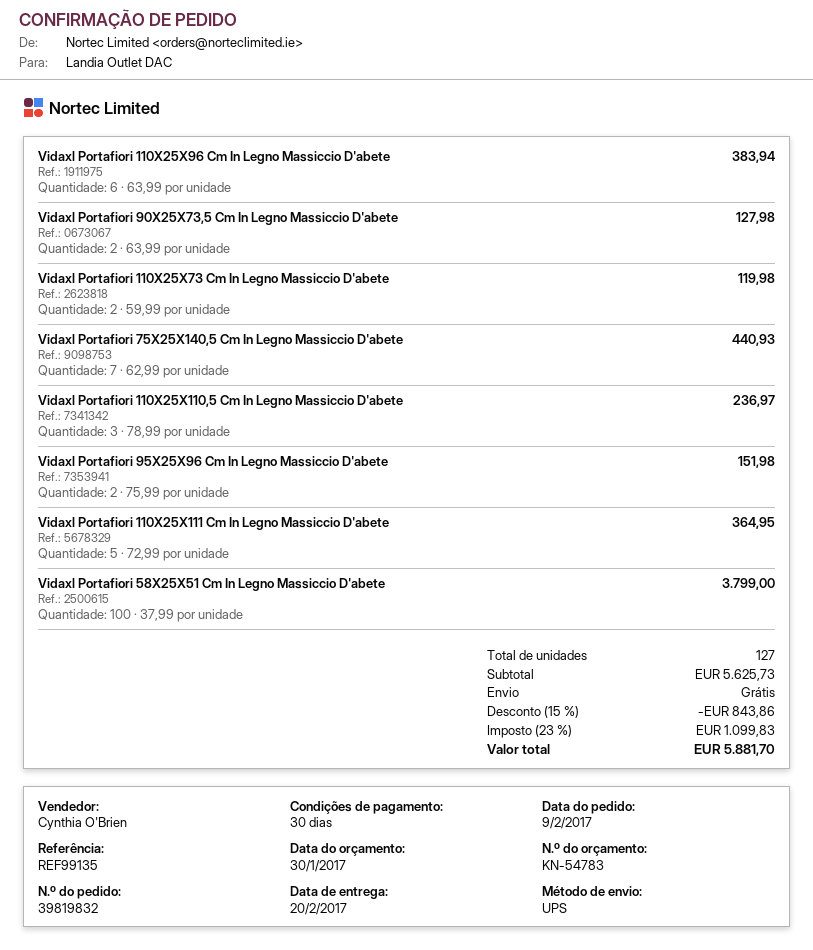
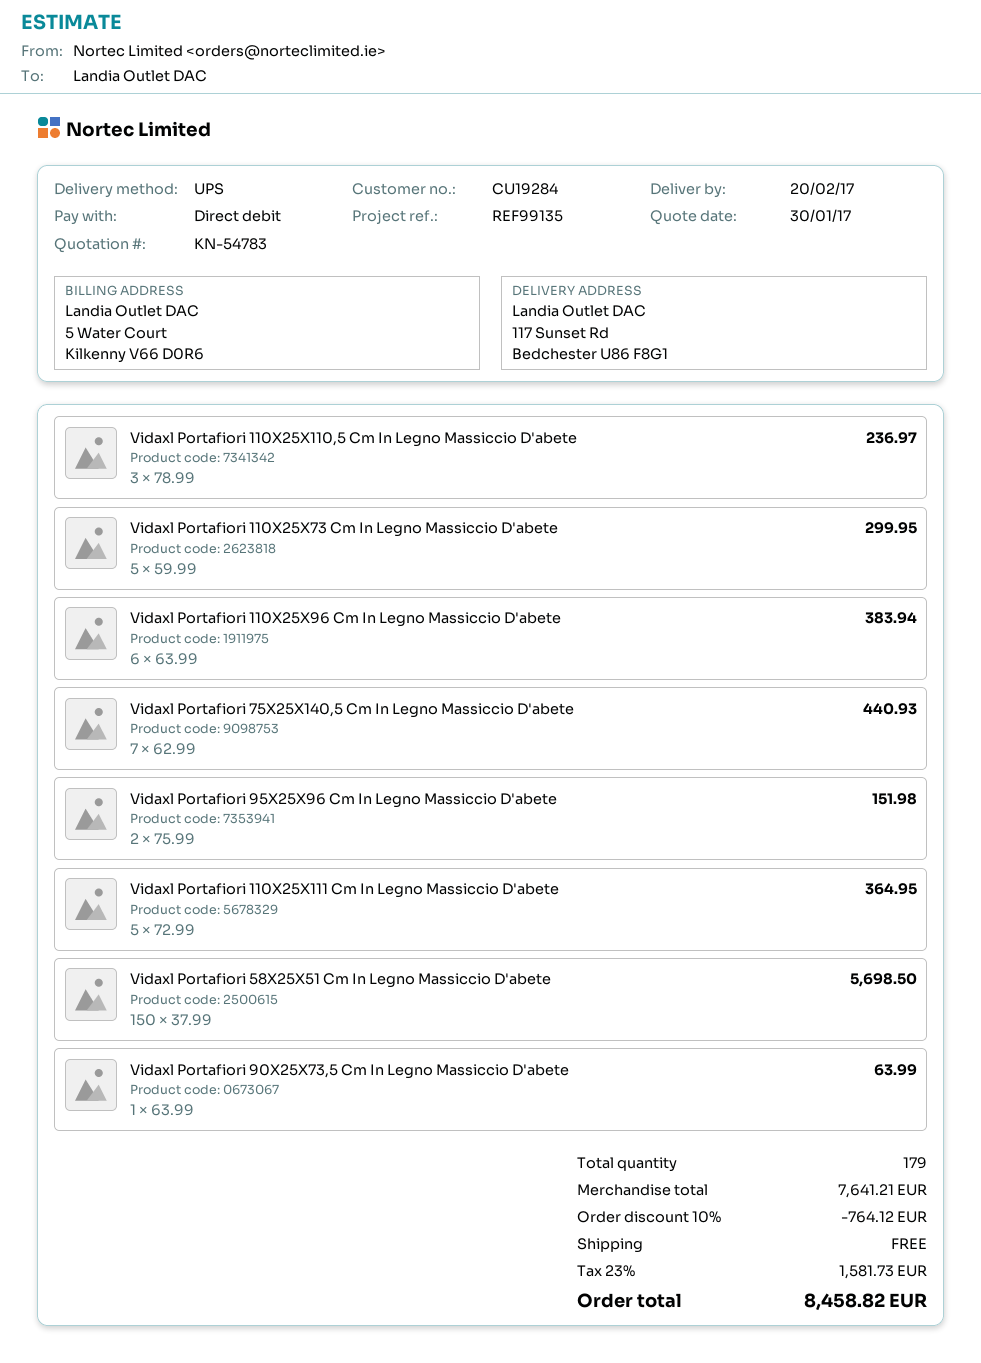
Vidaxl Portafiori 90X25X73,5 Cm In Legno Massiccio D'abete: 2 x 63.99 = 127.98 -> 1 x 63.99 = 63.99
Vidaxl Portafiori 110X25X73 Cm In Legno Massiccio D'abete: 2 x 59.99 = 119.98 -> 5 x 59.99 = 299.95
Vidaxl Portafiori 58X25X51 Cm In Legno Massiccio D'abete: 100 x 37.99 = 3799.00 -> 150 x 37.99 = 5698.50
total quantity: 127 -> 179
subtotal: 5625.73 -> 7641.21
discount: 15% = 843.86 -> 10% = 764.12
tax: 23% = 1099.83 -> 23% = 1581.73
total: 5881.70 -> 8458.82

